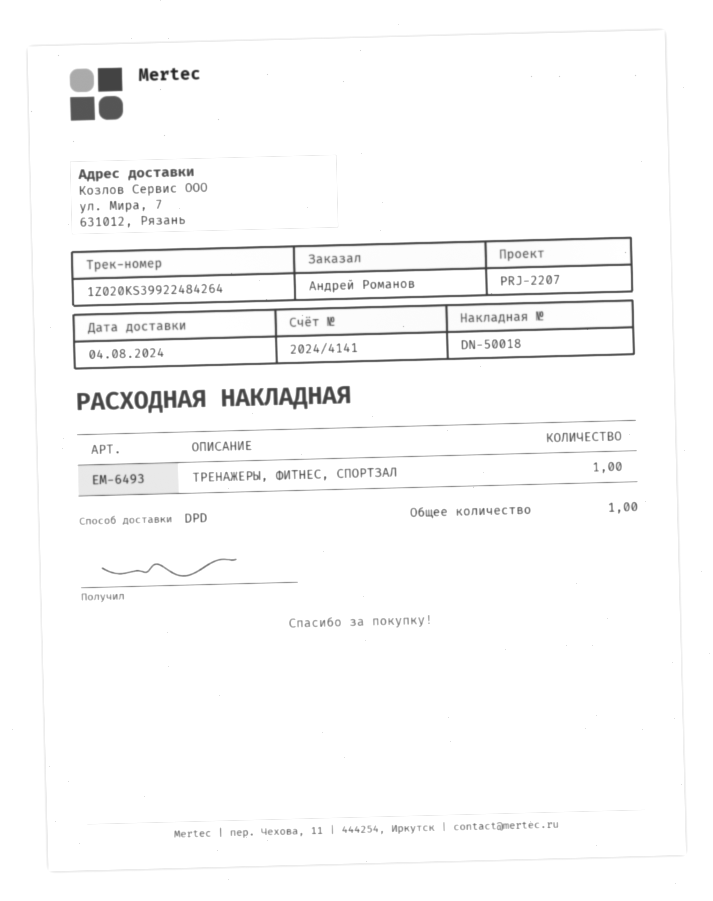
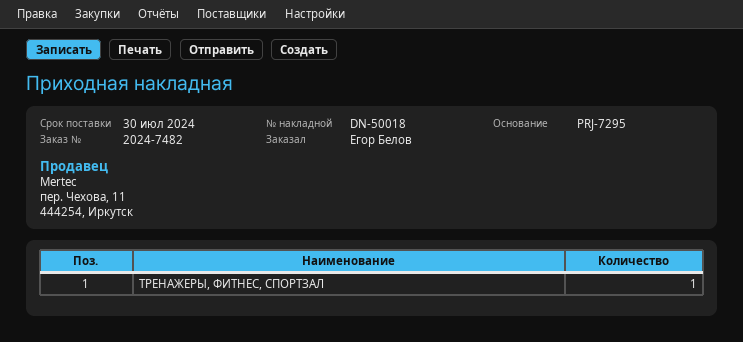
delivery date: 2024-08-04 -> 2024-07-30
reference: PRJ-2207 -> PRJ-7295
ordered by: Андрей Романов -> Егор Белов

